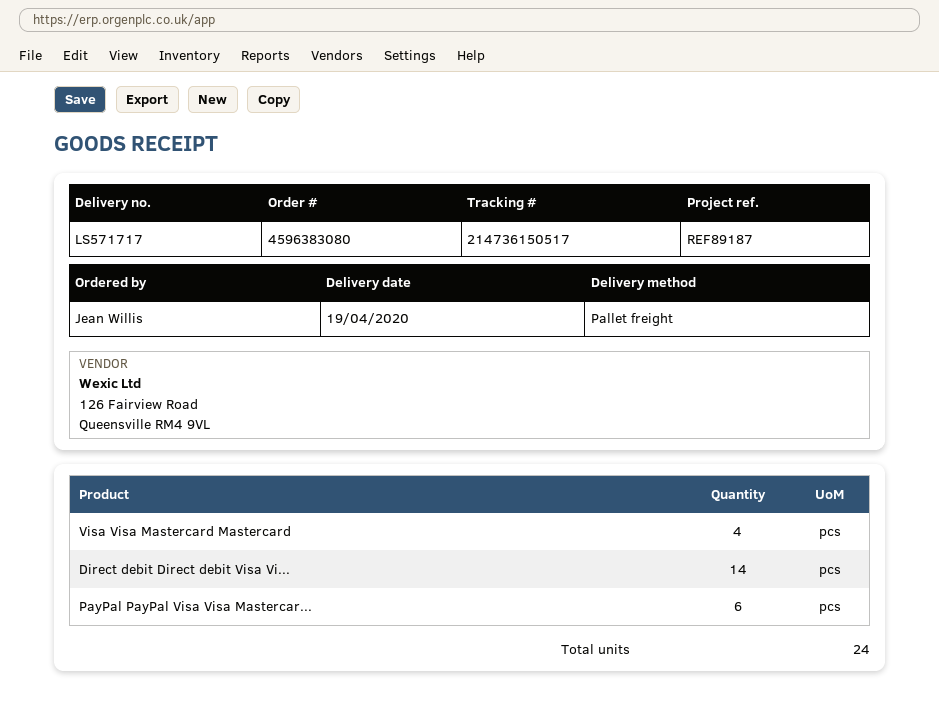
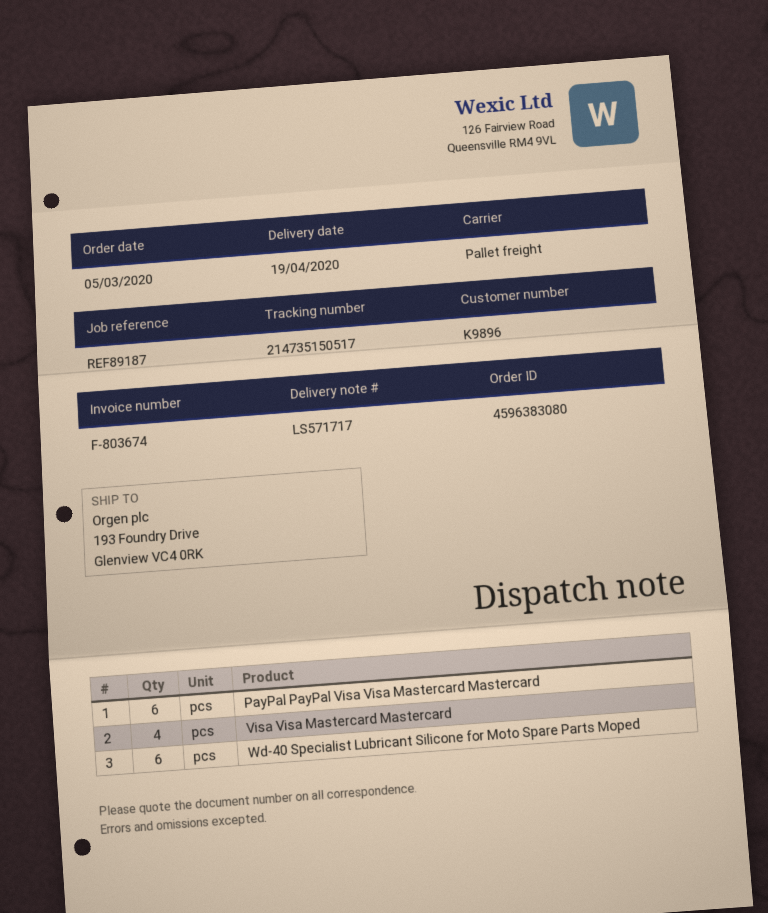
tracking number: 214736150517 -> 214735150517
Direct debit Direct debit Visa Vi...: 14 -> none
Wd-40 Specialist Lubricant Silicone for Moto Spare Parts Moped: none -> 6

